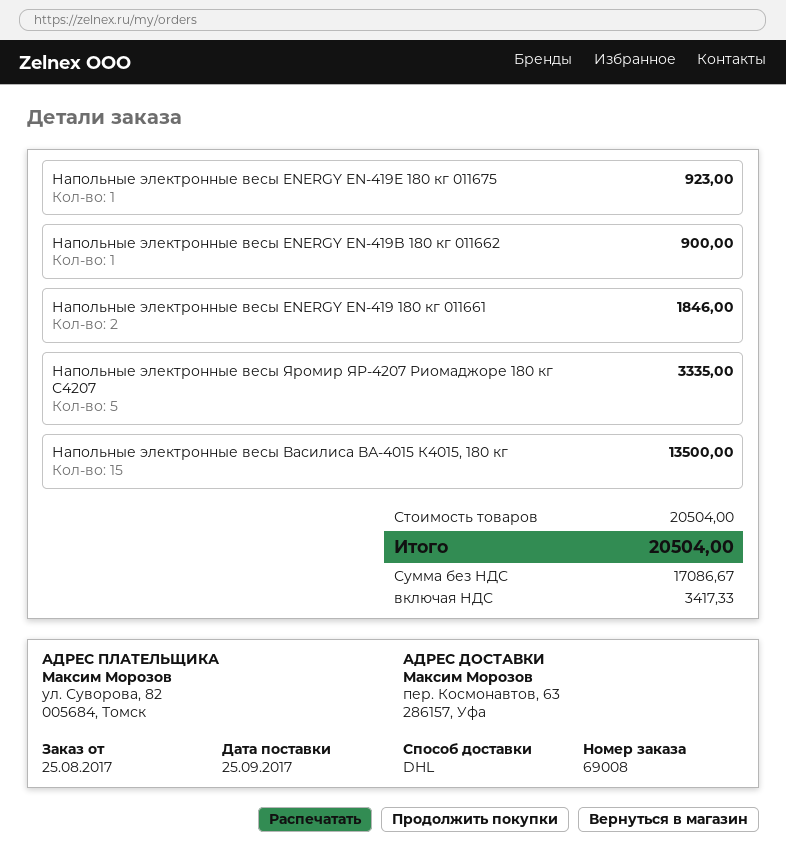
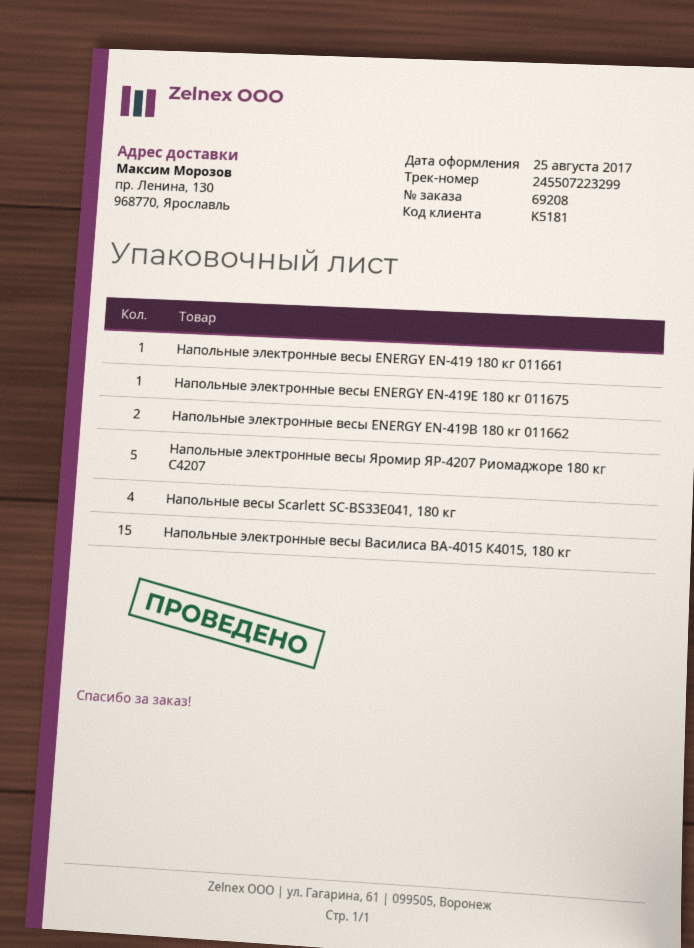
order number: 69008 -> 69208
ship to: пер. Космонавтов, 63, 286157, Уфа -> пр. Ленина, 130, 968770, Ярославль
Напольные электронные весы ENERGY EN-419B 180 кг 011662: 1 -> 2
Напольные электронные весы ENERGY EN-419 180 кг 011661: 2 -> 1
Напольные весы Scarlett SC-BS33E041, 180 кг: none -> 4

